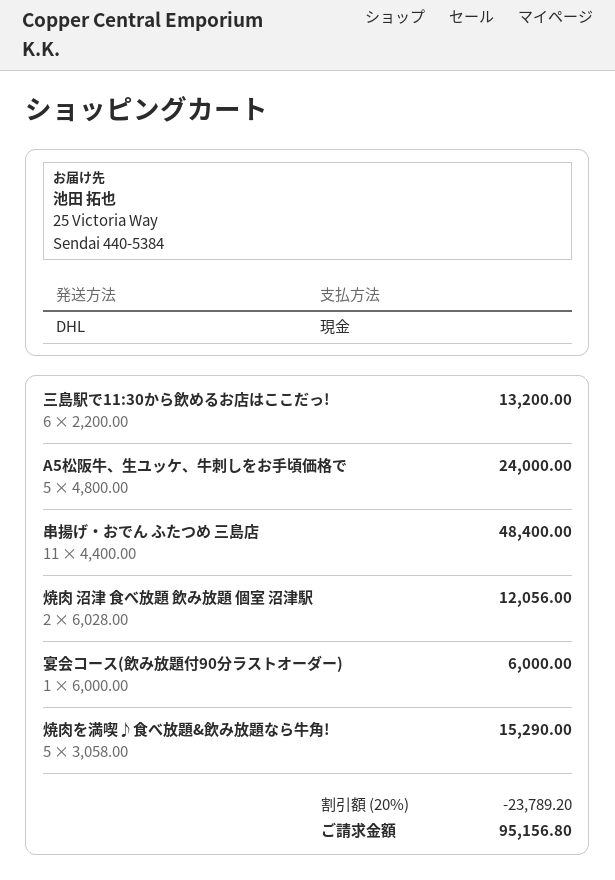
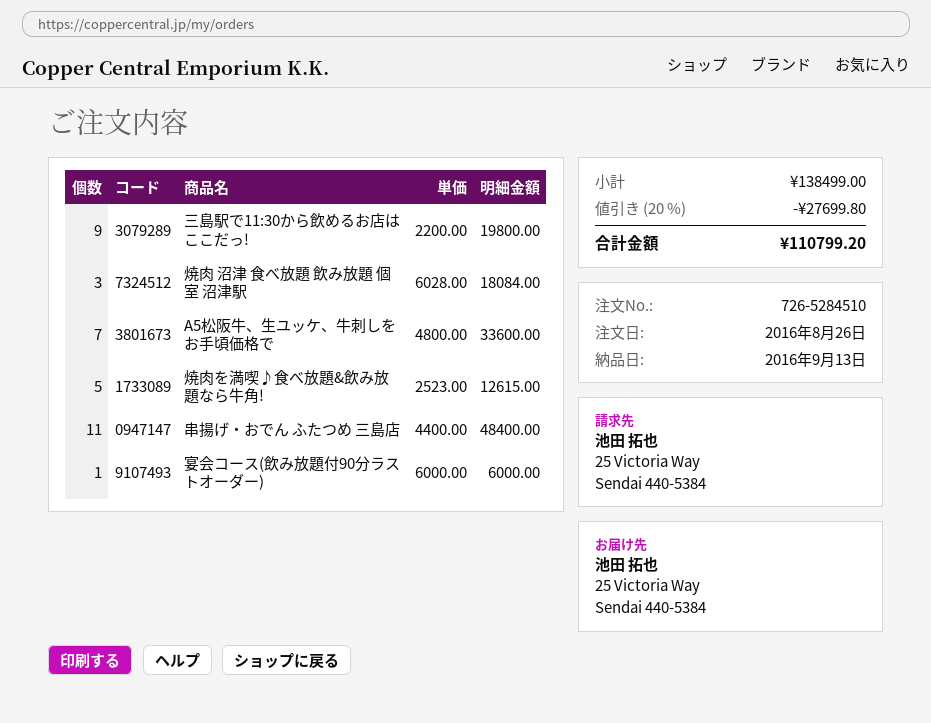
三島駅で11:30から飲めるお店はここだっ!: 6 x 2200.00 = 13200.00 -> 9 x 2200.00 = 19800.00
A5松阪牛、生ユッケ、牛刺しをお手頃価格で: 5 x 4800.00 = 24000.00 -> 7 x 4800.00 = 33600.00
焼肉 沼津 食べ放題 飲み放題 個室 沼津駅: 2 x 6028.00 = 12056.00 -> 3 x 6028.00 = 18084.00
焼肉を満喫♪食べ放題&飲み放題なら牛角!: 5 x 3058.00 = 15290.00 -> 5 x 2523.00 = 12615.00
discount: 20% = 23789.20 -> 20% = 27699.80
total: 95156.80 -> 110799.20

